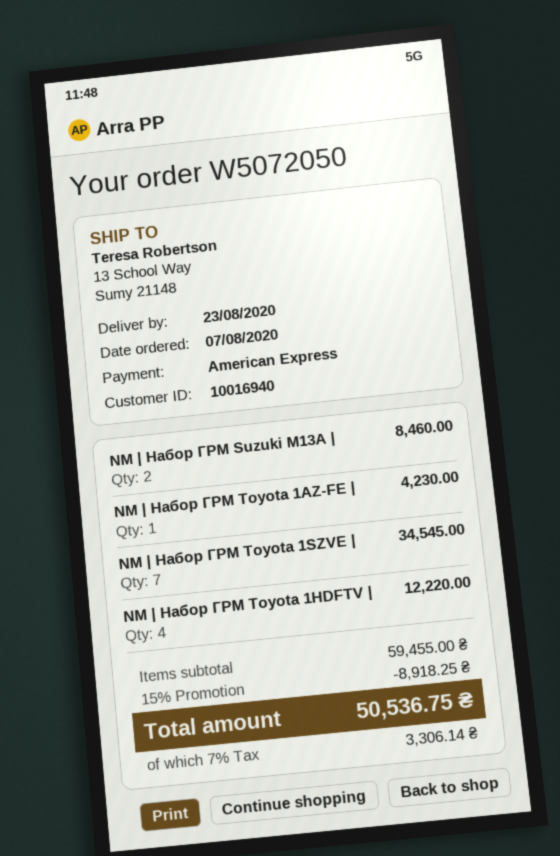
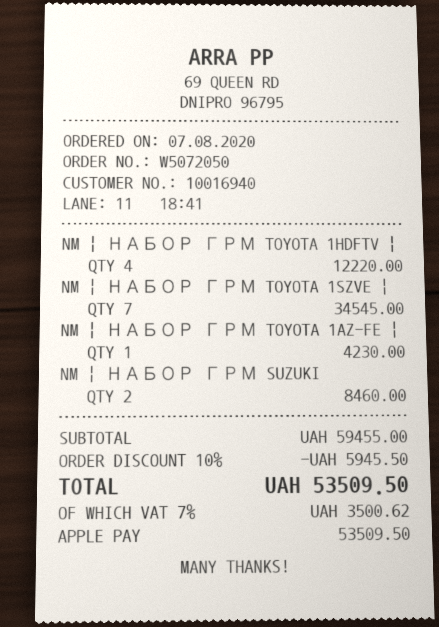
payment method: American Express -> Apple Pay
discount: 15% = 8918.25 -> 10% = 5945.50
tax: 7% = 3306.14 -> 7% = 3500.62
total: 50536.75 -> 53509.50

